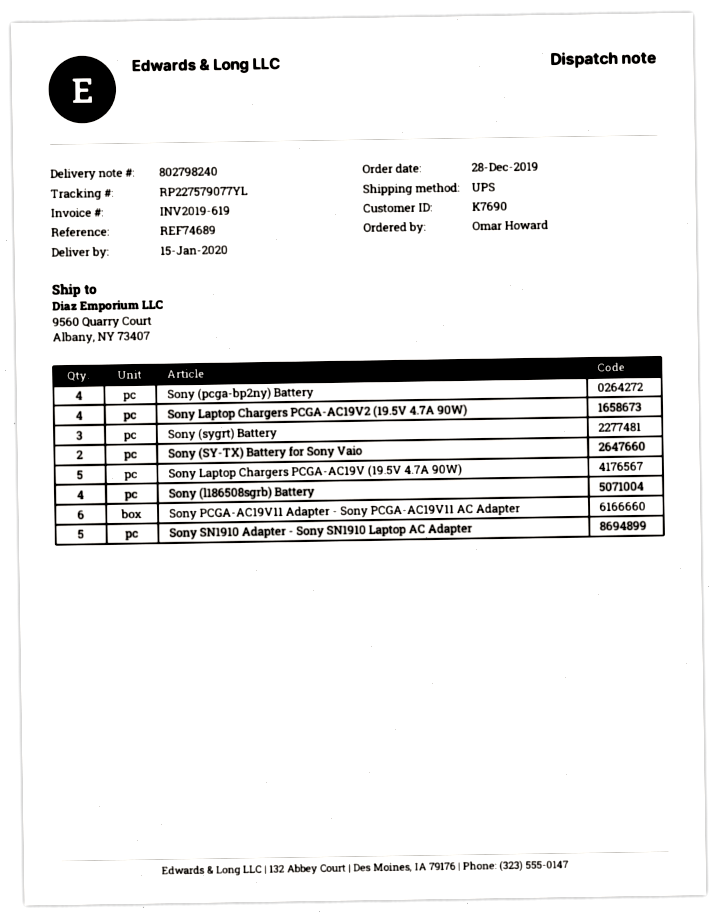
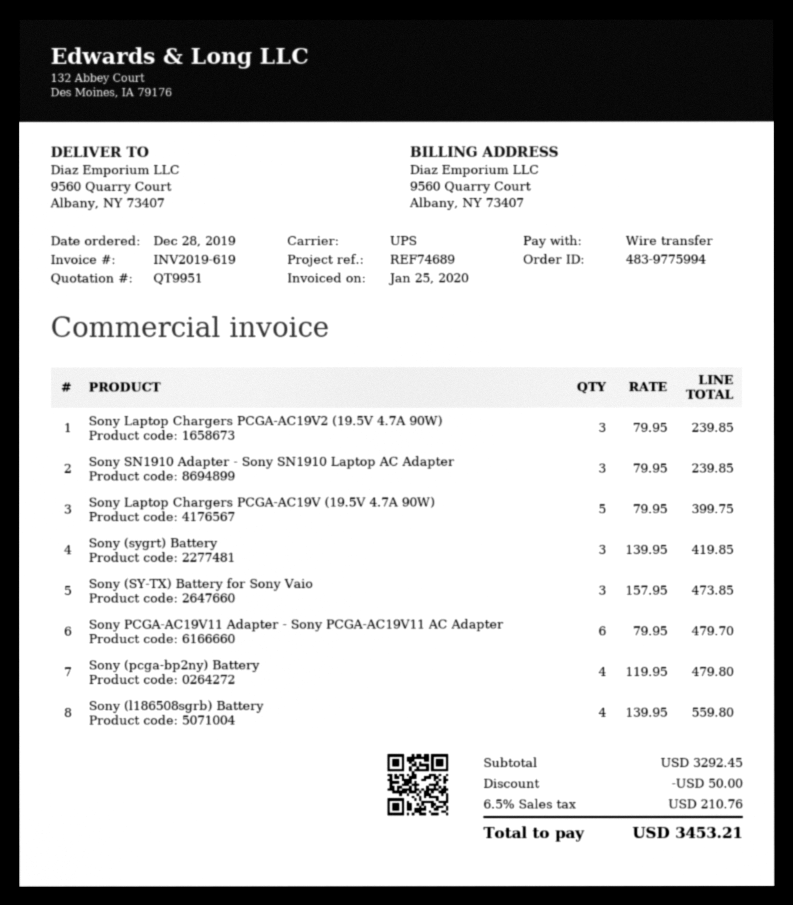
Sony Laptop Chargers PCGA-AC19V2 (19.5V 4.7A 90W): 4 -> 3
Sony (SY-TX) Battery for Sony Vaio: 2 -> 3
Sony SN1910 Adapter - Sony SN1910 Laptop AC Adapter: 5 -> 3

